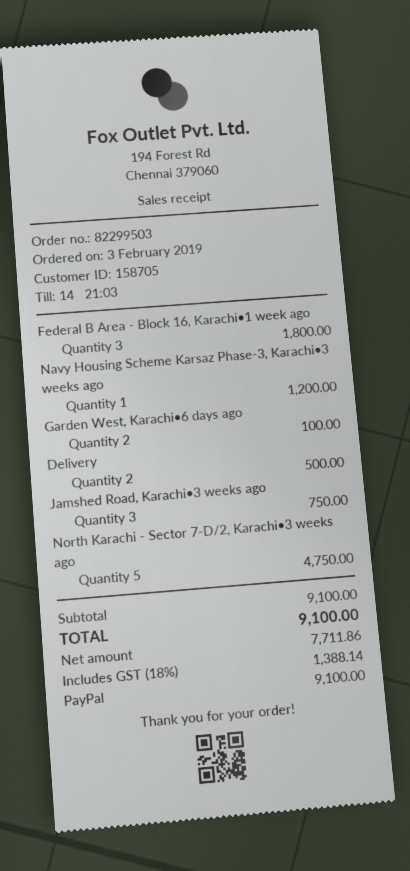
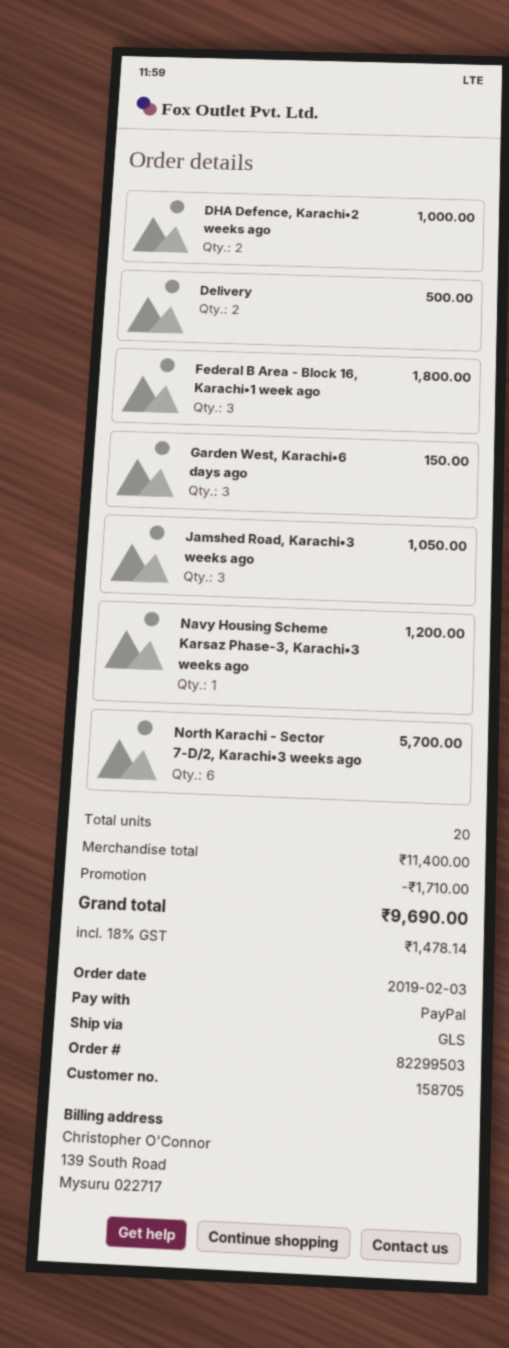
Garden West, Karachi•6 days ago: 2 for 100.00 -> 3 for 150.00
Jamshed Road, Karachi•3 weeks ago: 3 for 750.00 -> 3 for 1050.00
North Karachi - Sector 7-D/2, Karachi•3 weeks ago: 5 for 4750.00 -> 6 for 5700.00
DHA Defence, Karachi•2 weeks ago: none -> 2 for 1000.00
subtotal: 9100.00 -> 11400.00
discount: none -> 1710.00
tax: 18% = 1388.14 -> 18% = 1478.14
total: 9100.00 -> 9690.00

